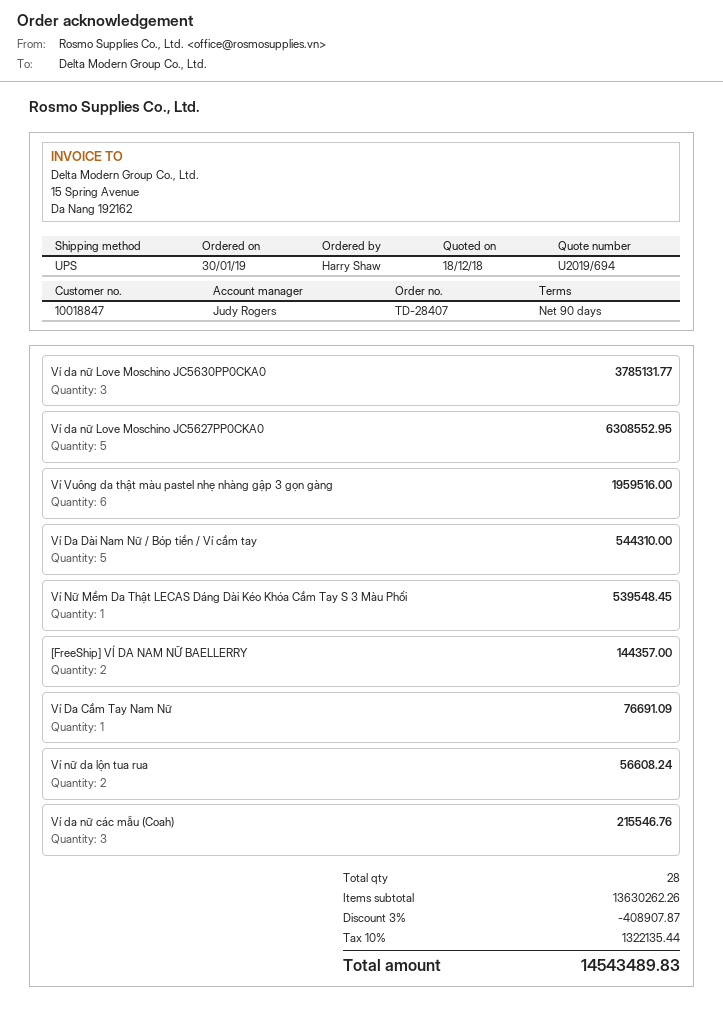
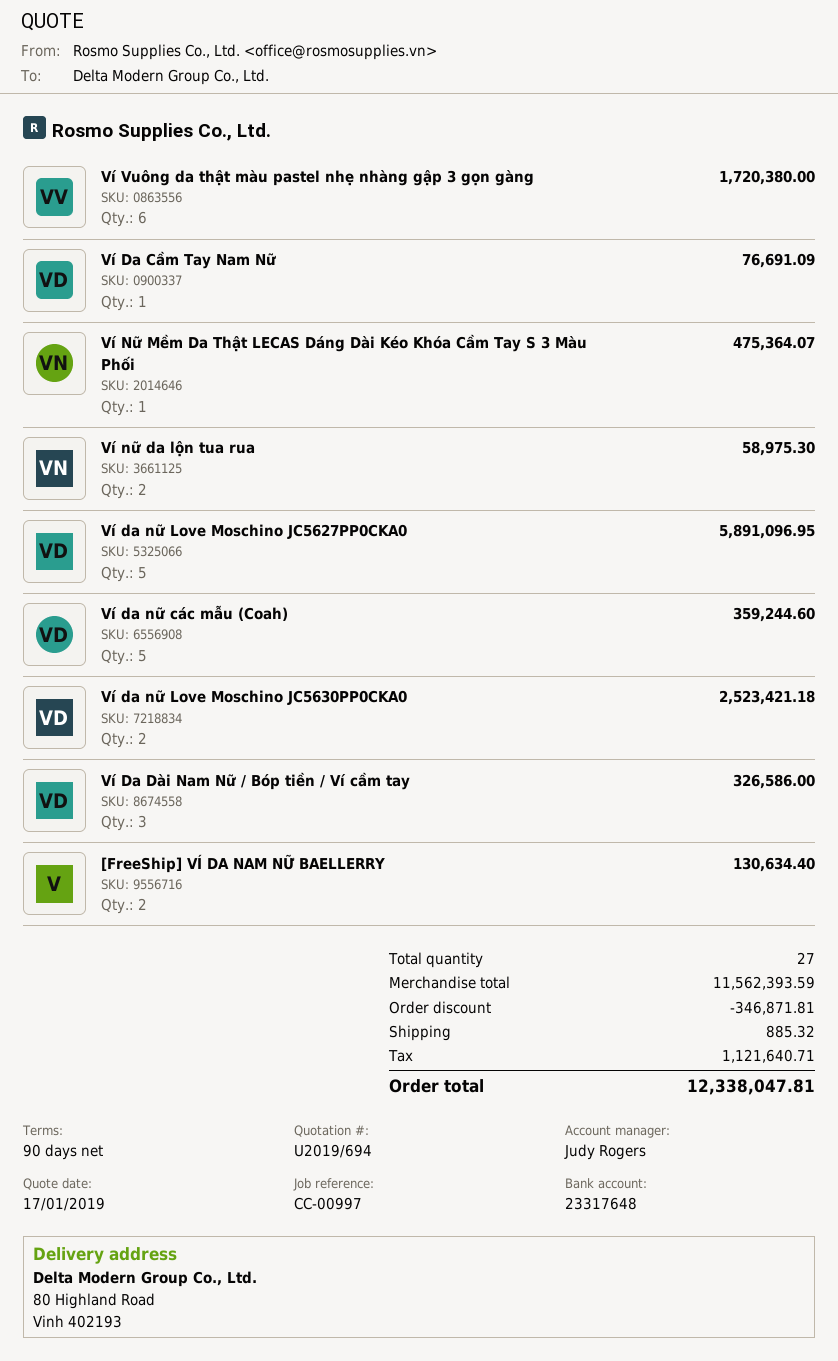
quote date: 2018-12-18 -> 2019-01-17
Ví da nữ Love Moschino JC5630PP0CKA0: 3 for 3785131.77 -> 2 for 2523421.18
Ví da nữ Love Moschino JC5627PP0CKA0: 5 for 6308552.95 -> 5 for 5891096.95
Ví Vuông da thật màu pastel nhẹ nhàng gập 3 gọn gàng: 6 for 1959516.00 -> 6 for 1720380.00
Ví Da Dài Nam Nữ / Bóp tiền / Ví cầm tay: 5 for 544310.00 -> 3 for 326586.00
Ví Nữ Mềm Da Thật LECAS Dáng Dài Kéo Khóa Cầm Tay S 3 Màu Phối: 1 for 539548.45 -> 1 for 475364.07
[FreeShip] VÍ DA NAM NỮ BAELLERRY: 2 for 144357.00 -> 2 for 130634.40
Ví nữ da lộn tua rua: 2 for 56608.24 -> 2 for 58975.30
Ví da nữ các mẫu (Coah): 3 for 215546.76 -> 5 for 359244.60
total quantity: 28 -> 27
subtotal: 13630262.26 -> 11562393.59
discount: 408907.87 -> 346871.81
shipping: none -> 885.32
tax: 1322135.44 -> 1121640.71
total: 14543489.83 -> 12338047.81

